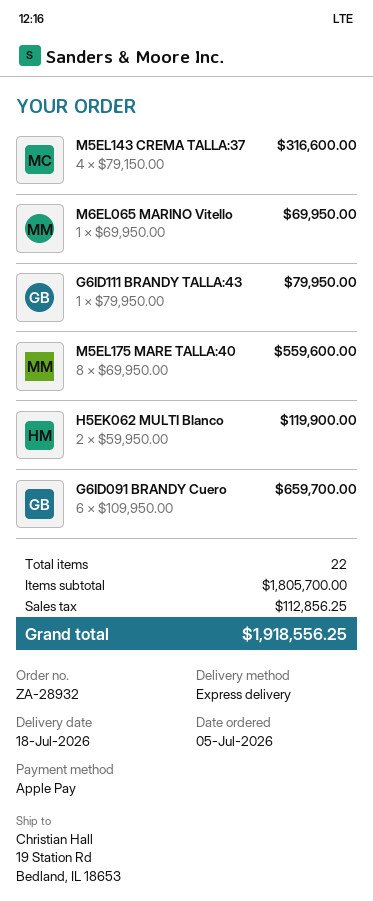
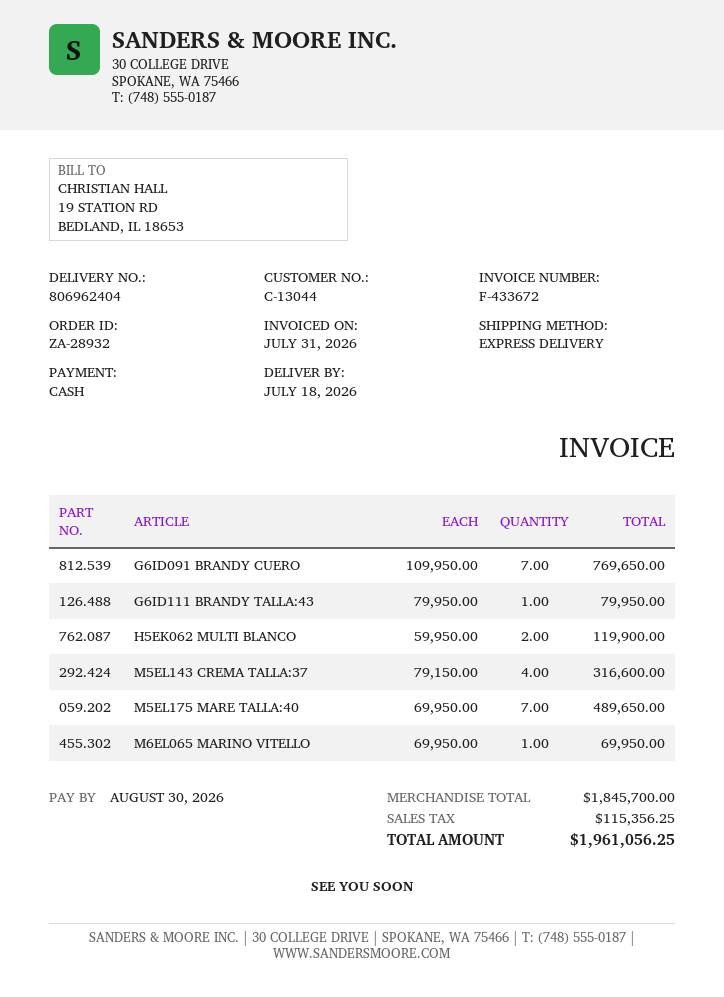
payment method: Apple Pay -> cash
M5EL175 MARE TALLA:40: 8 x 69950.00 = 559600.00 -> 7 x 69950.00 = 489650.00
G6ID091 BRANDY Cuero: 6 x 109950.00 = 659700.00 -> 7 x 109950.00 = 769650.00
subtotal: 1805700.00 -> 1845700.00
tax: 112856.25 -> 115356.25
total: 1918556.25 -> 1961056.25

